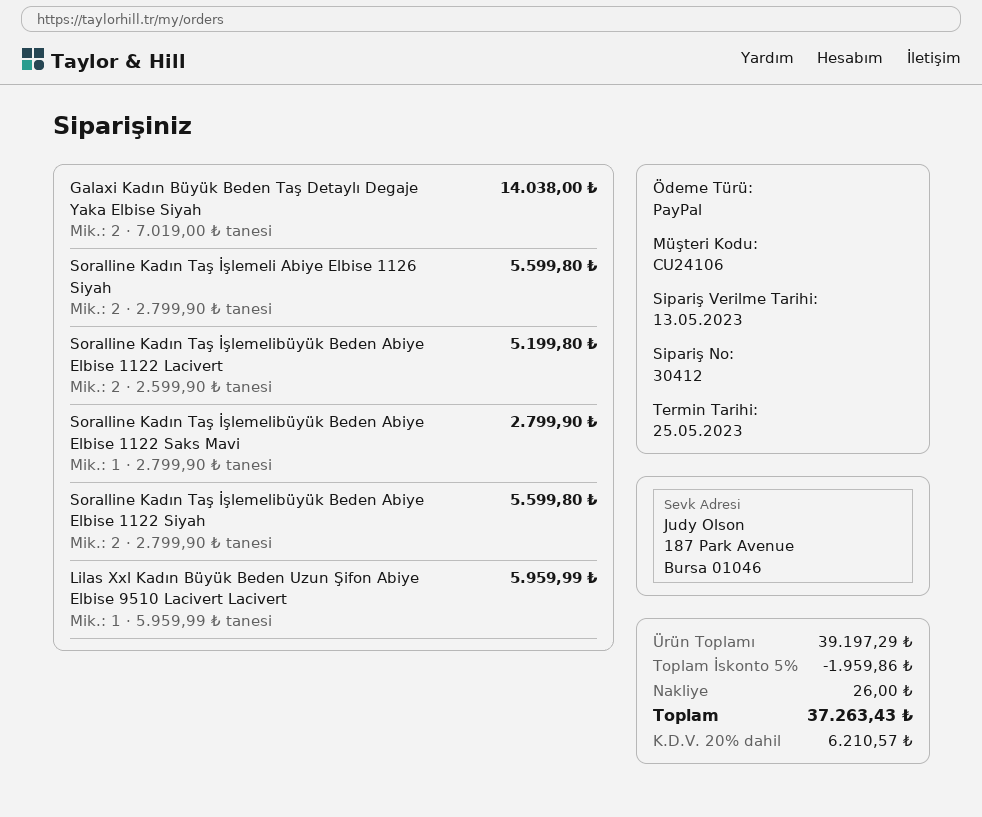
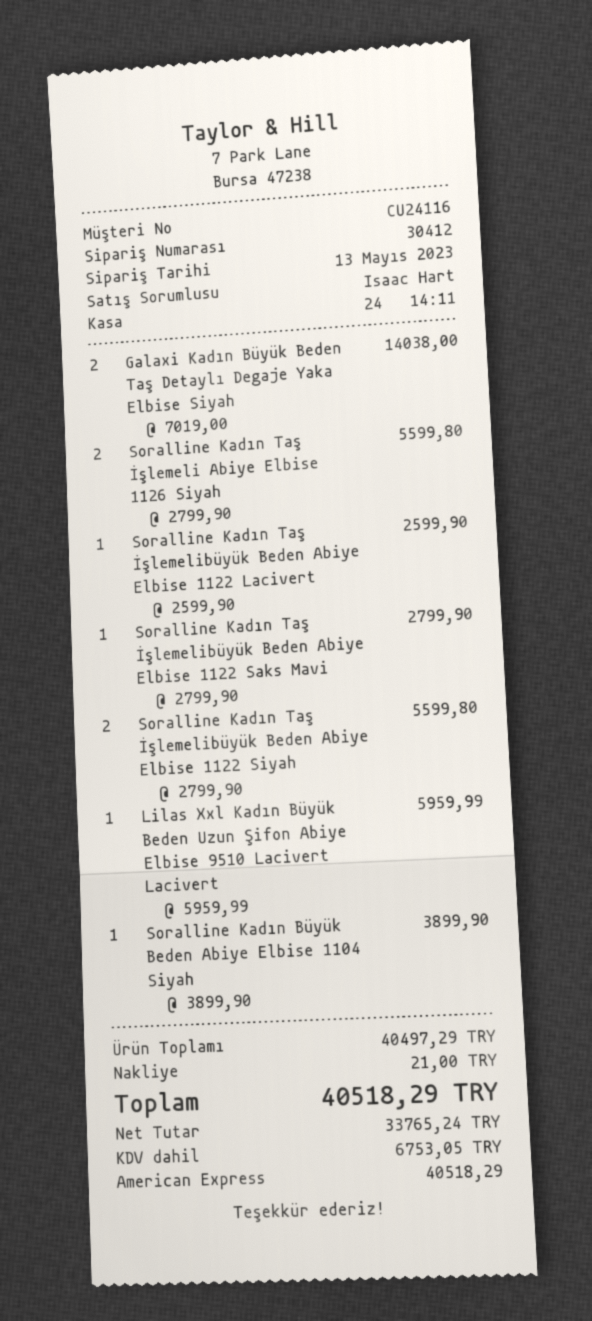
customer number: CU24106 -> CU24116
payment method: PayPal -> American Express
Soralline Kadın Taş İşlemelibüyük Beden Abiye Elbise 1122 Lacivert: 2 x 2599.90 = 5199.80 -> 1 x 2599.90 = 2599.90
Soralline Kadın Büyük Beden Abiye Elbise 1104 Siyah: none -> 1 x 3899.90 = 3899.90
subtotal: 39197.29 -> 40497.29
discount: 5% = 1959.86 -> none
shipping: 26.00 -> 21.00
tax: 6210.57 -> 6753.05
total: 37263.43 -> 40518.29

